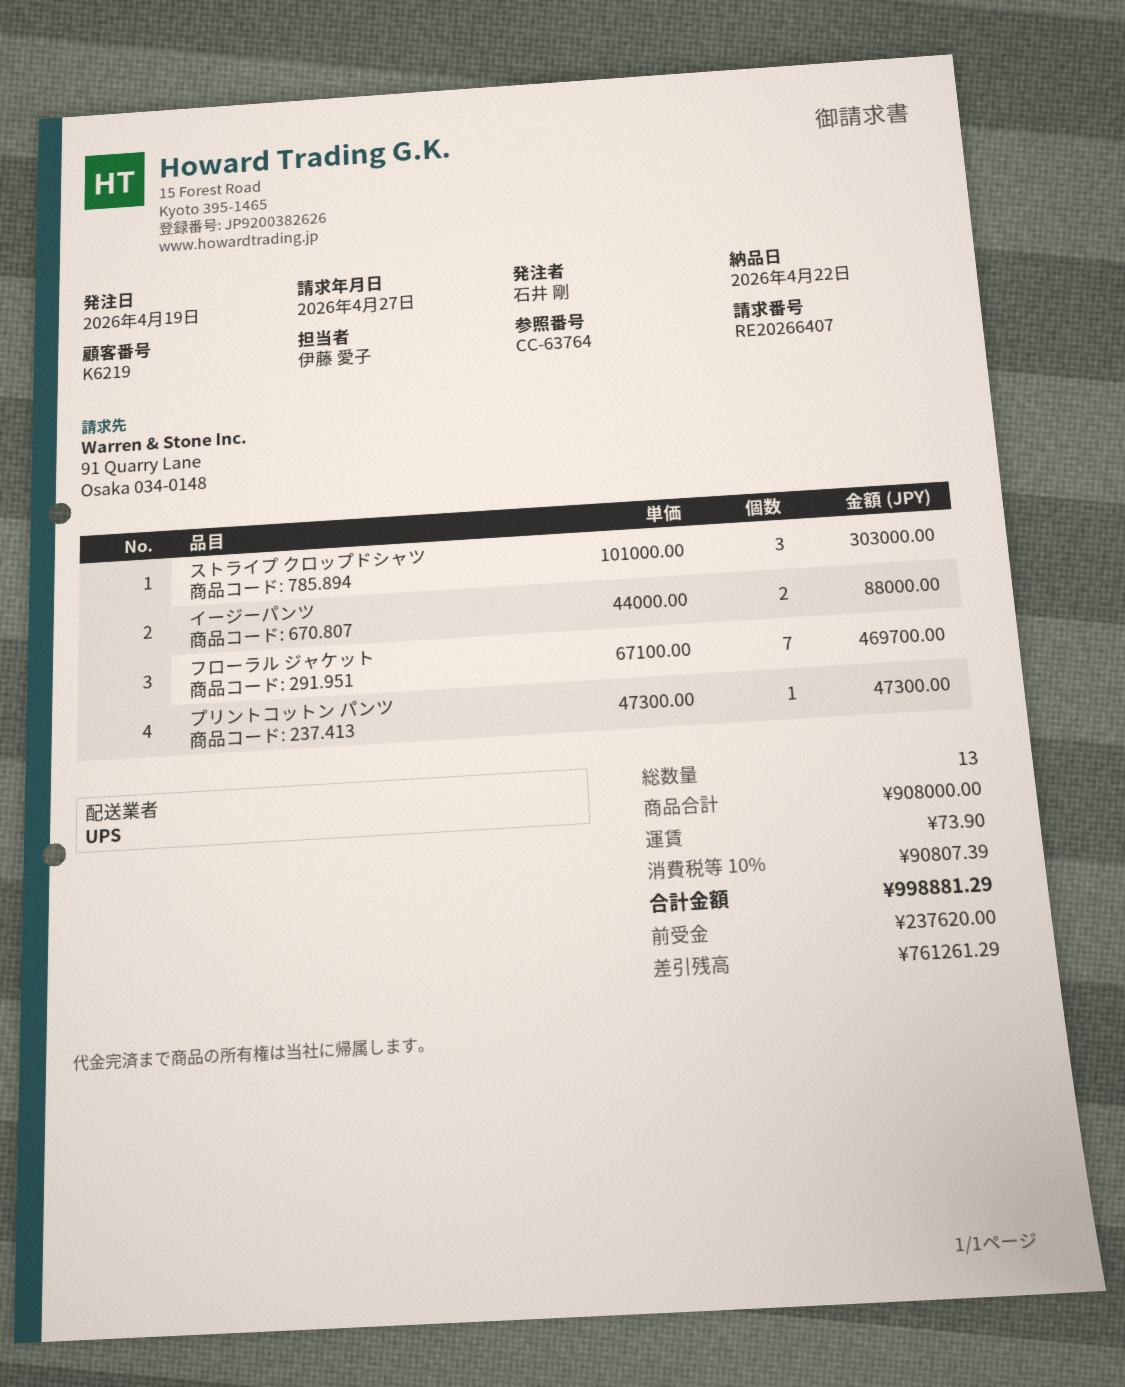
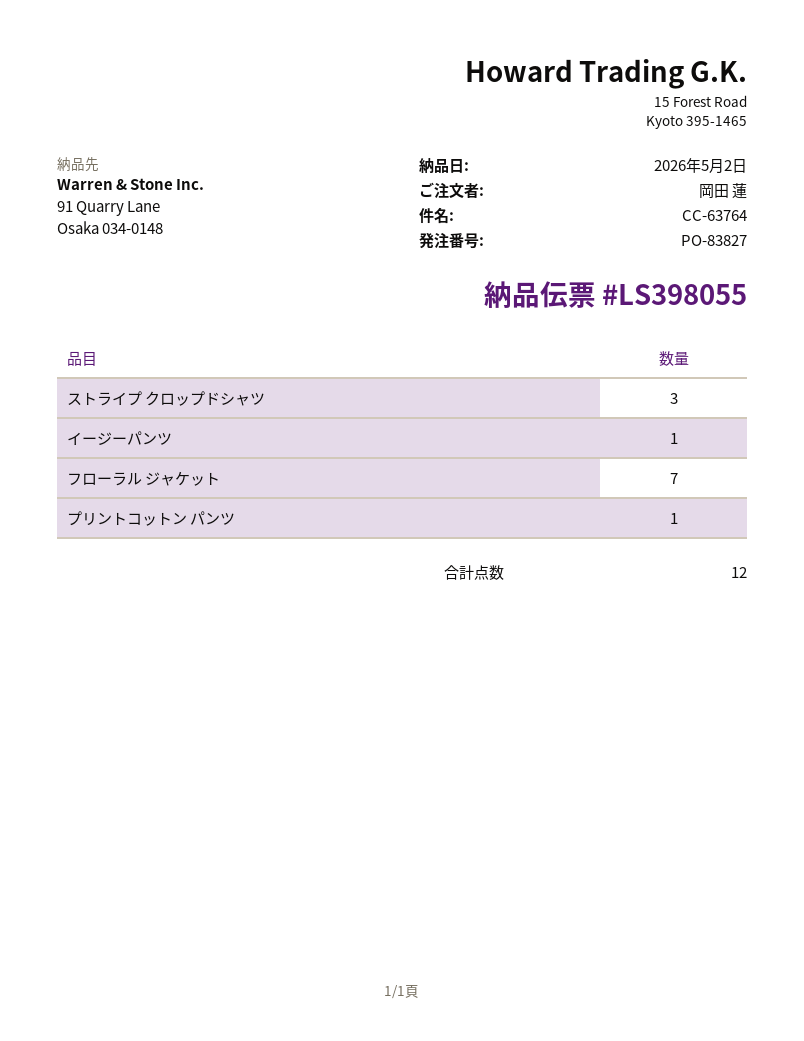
delivery date: 2026-04-22 -> 2026-05-02
ordered by: 石井 剛 -> 岡田 蓮
イージーパンツ: 2 -> 1
total quantity: 13 -> 12

